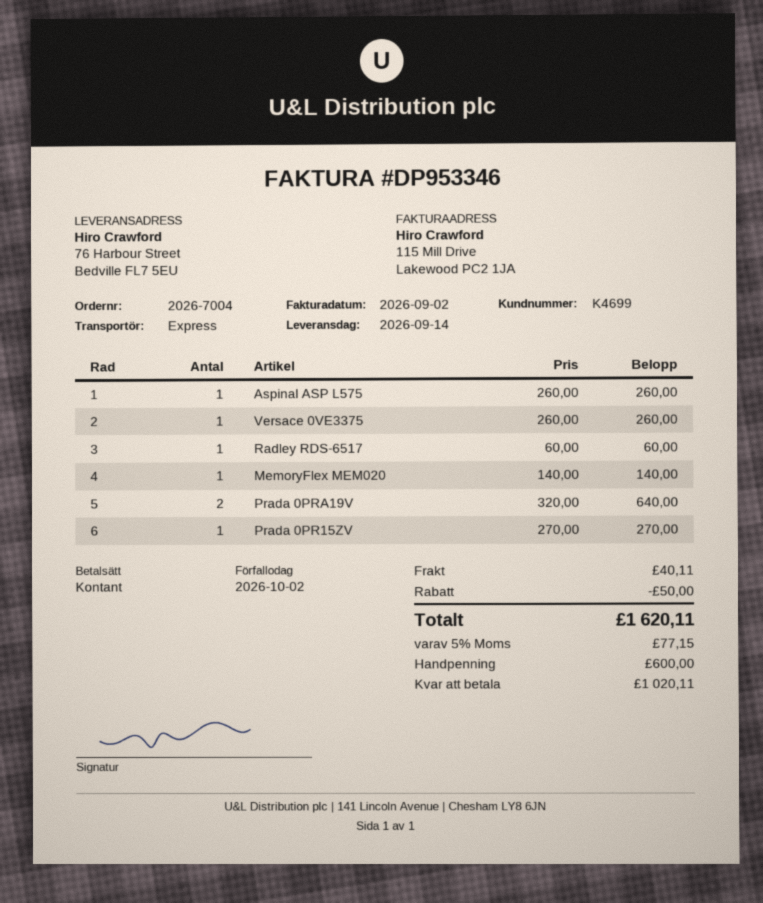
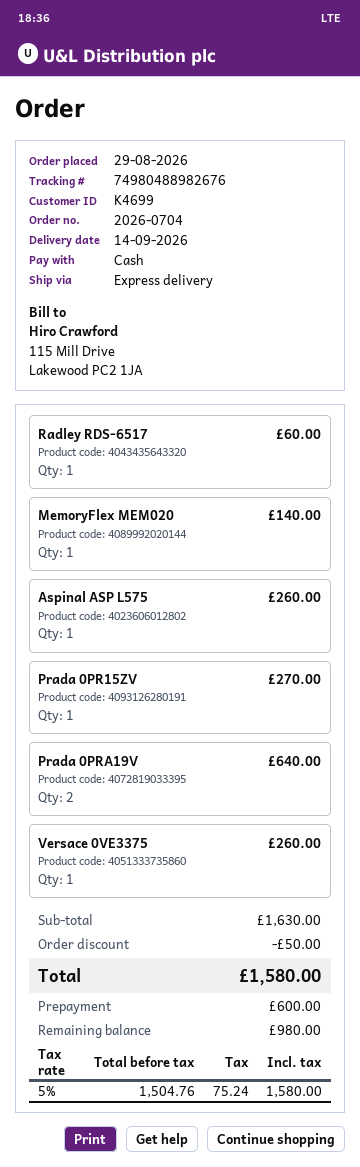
order number: 2026-7004 -> 2026-0704
shipping: 40.11 -> none
tax: 5% = 77.15 -> 5% = 75.24
total: 1620.11 -> 1580.00
balance: 1020.11 -> 980.00

